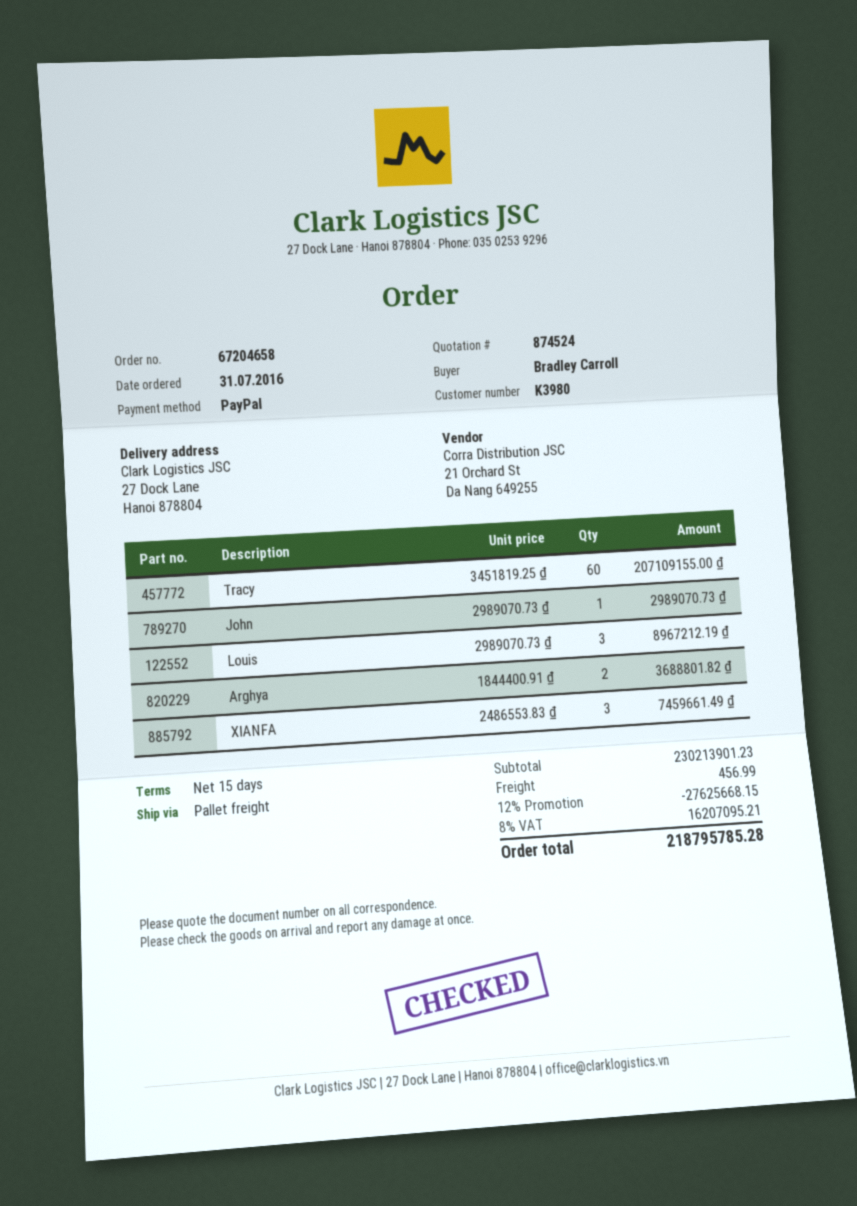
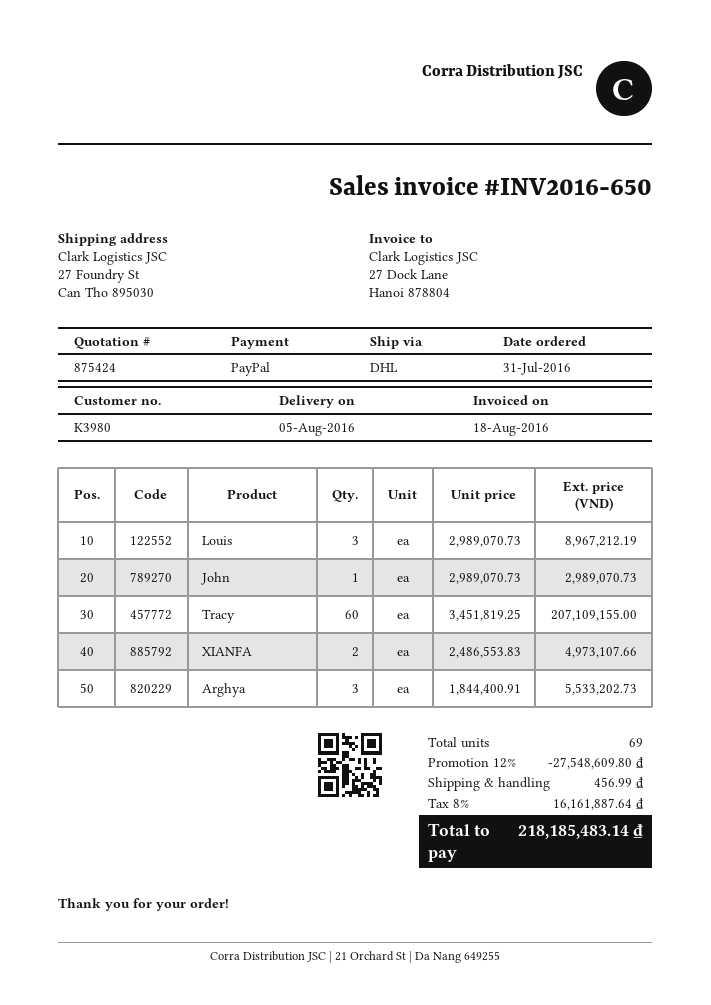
quote number: 874524 -> 875424
shipping method: pallet freight -> DHL
ship to: 27 Dock Lane, Hanoi 878804 -> 27 Foundry St, Can Tho 895030
Arghya: 2 x 1844400.91 = 3688801.82 -> 3 x 1844400.91 = 5533202.73
XIANFA: 3 x 2486553.83 = 7459661.49 -> 2 x 2486553.83 = 4973107.66
discount: 12% = 27625668.15 -> 12% = 27548609.80
tax: 8% = 16207095.21 -> 8% = 16161887.64
total: 218795785.28 -> 218185483.14

